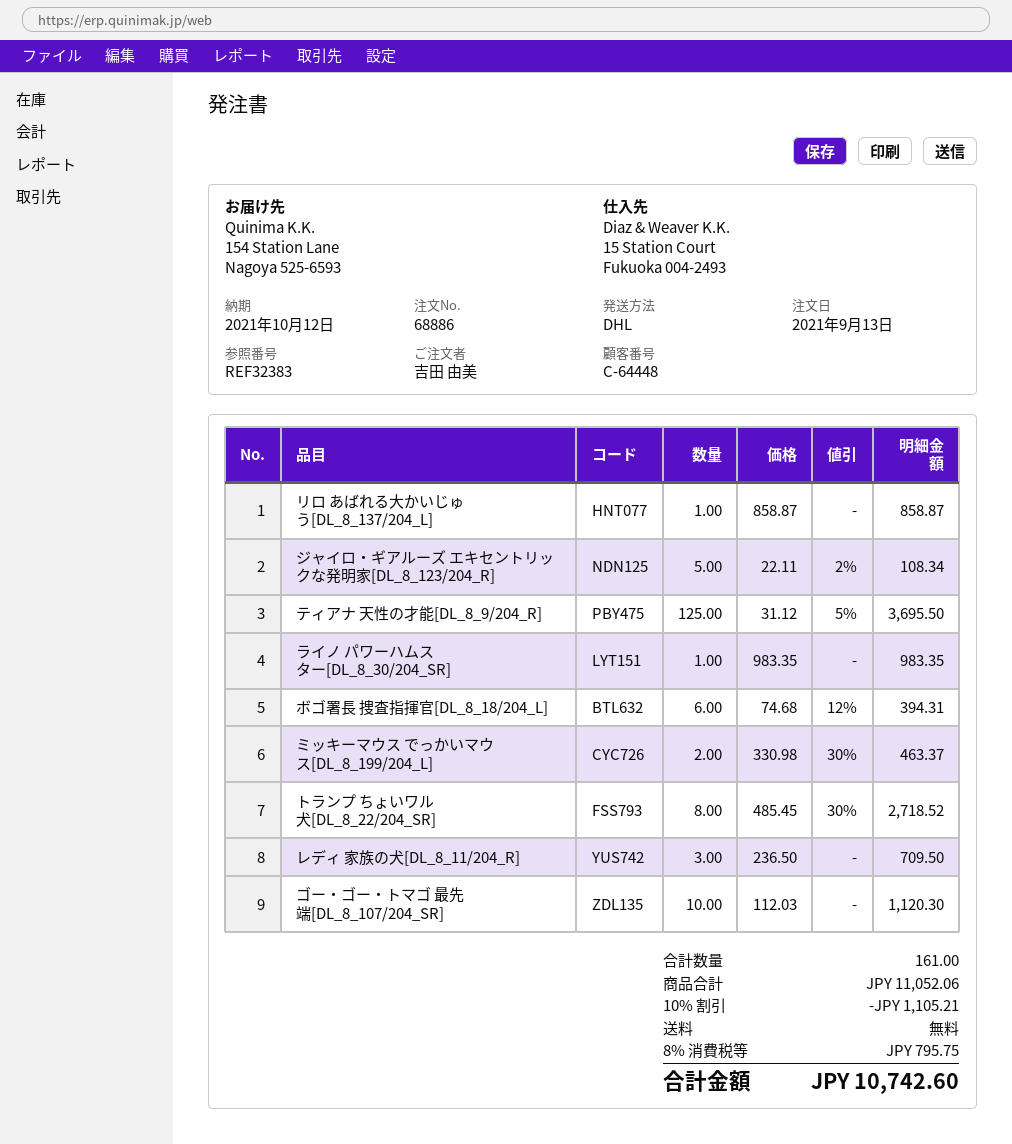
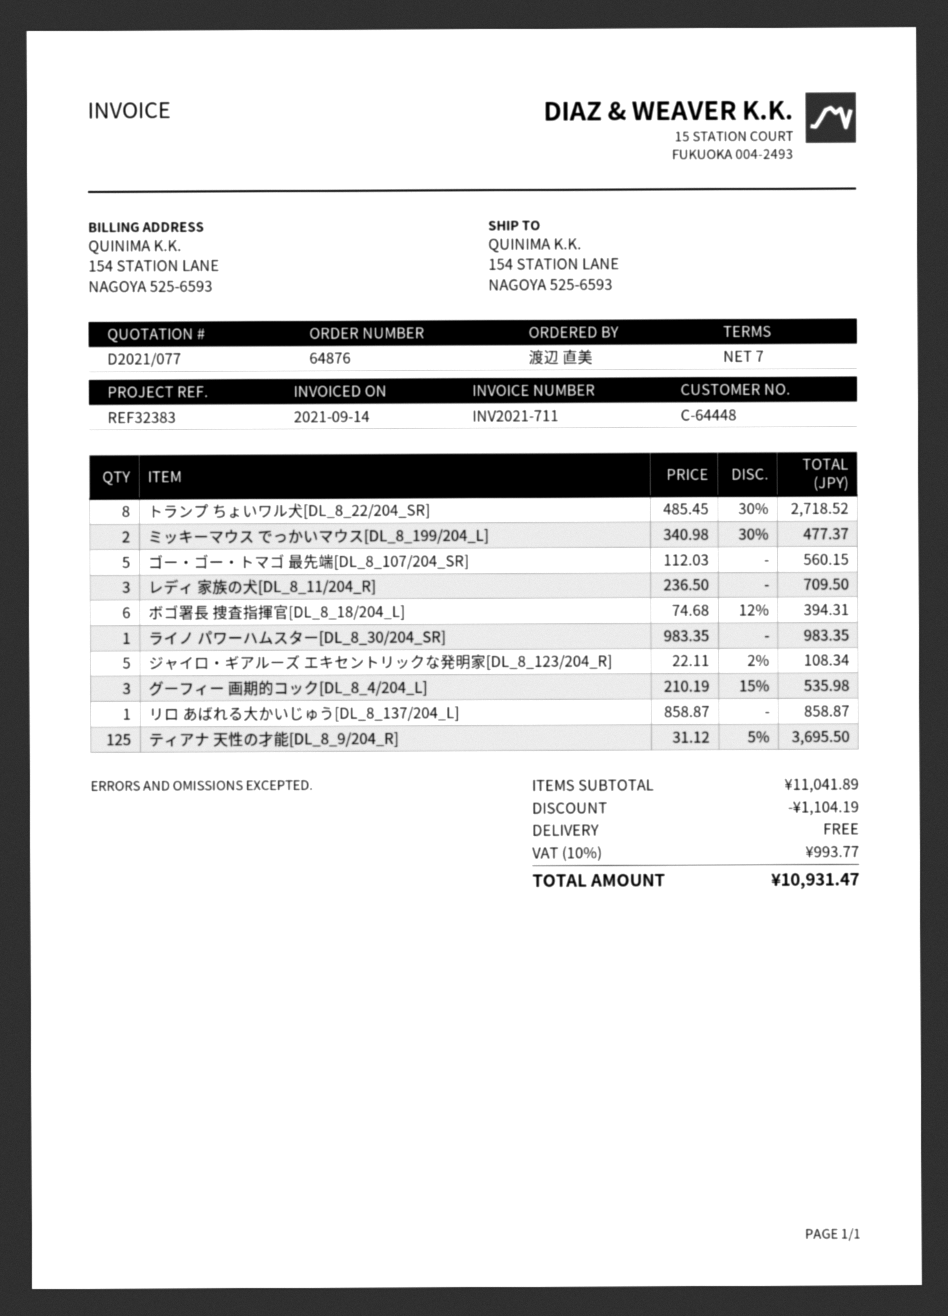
order number: 68886 -> 64876
ordered by: 吉田 由美 -> 渡辺 直美
ミッキーマウス でっかいマウス[DL_8_199/204_L]: 2 x 330.98 - 30% = 463.37 -> 2 x 340.98 - 30% = 477.37
ゴー・ゴー・トマゴ 最先端[DL_8_107/204_SR]: 10 x 112.03 = 1120.30 -> 5 x 112.03 = 560.15
グーフィー 画期的コック[DL_8_4/204_L]: none -> 3 x 210.19 - 15% = 535.98
subtotal: 11052.06 -> 11041.89
discount: 1105.21 -> 1104.19
tax: 8% = 795.75 -> 10% = 993.77
total: 10742.60 -> 10931.47

